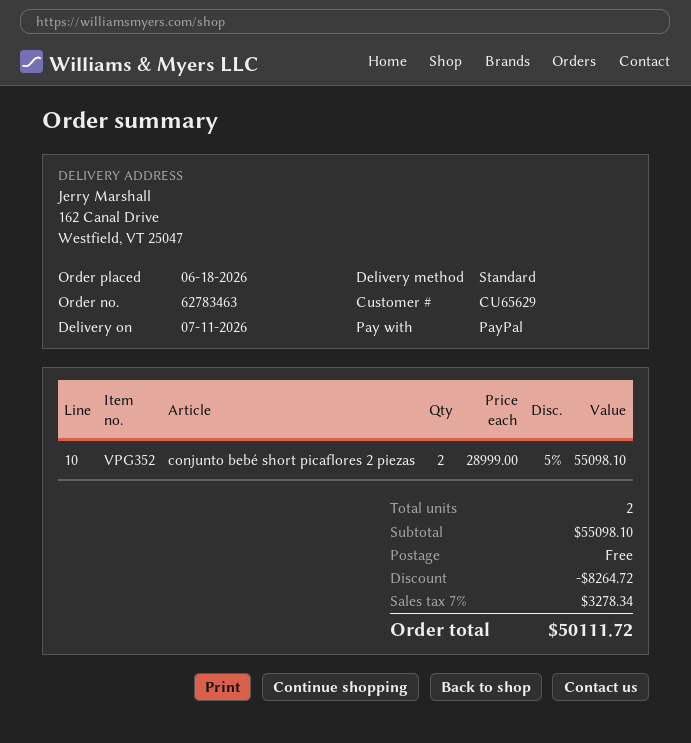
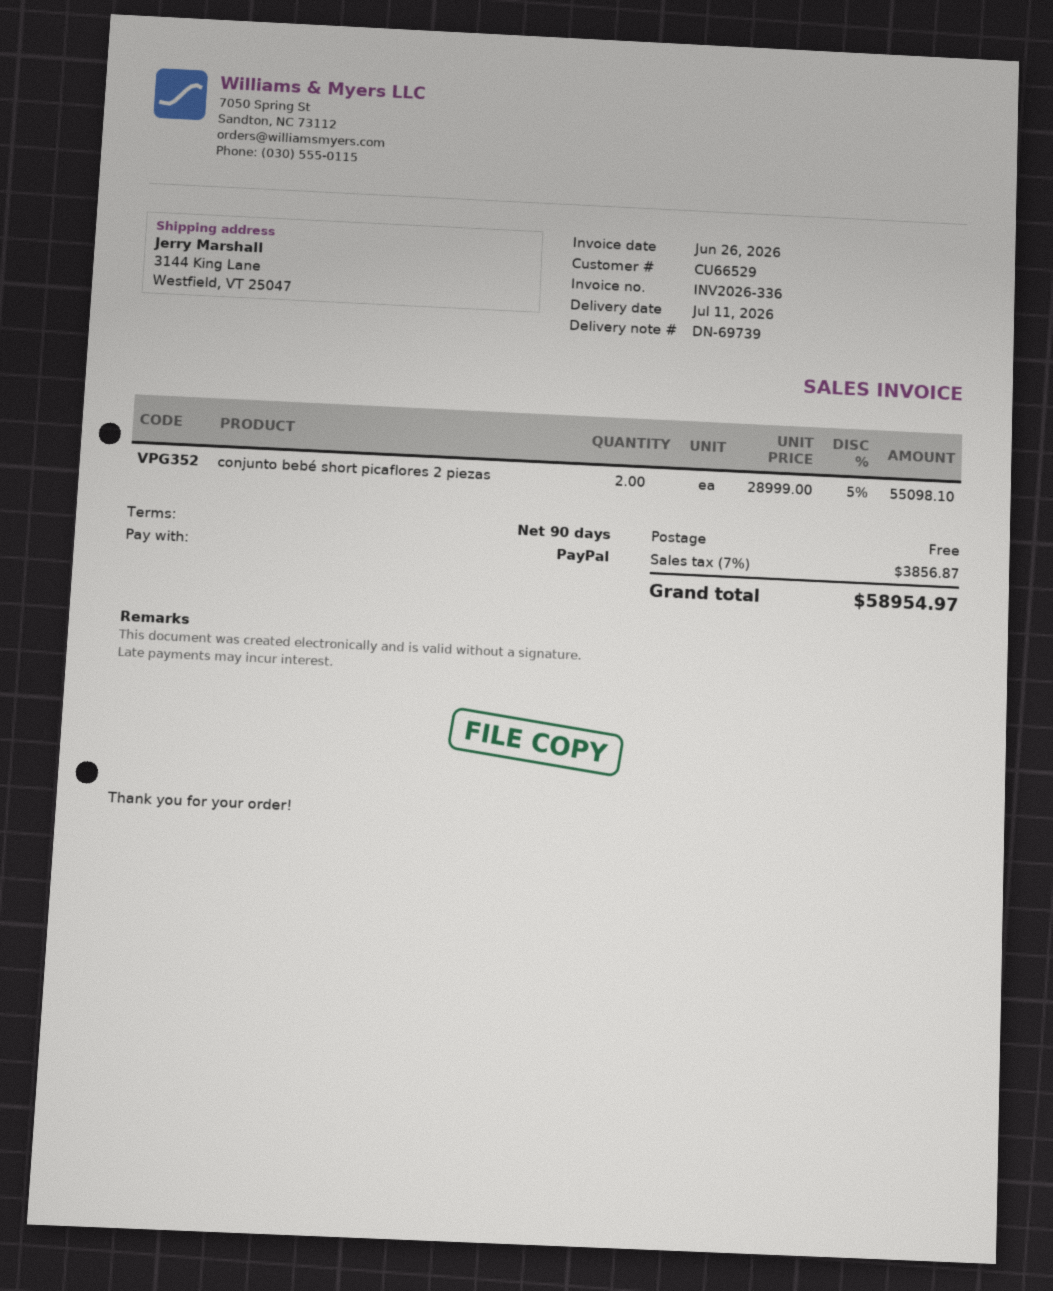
customer number: CU65629 -> CU66529
ship to: 162 Canal Drive, Westfield, VT 25047 -> 3144 King Lane, Westfield, VT 25047
discount: 8264.72 -> none
tax: 7% = 3278.34 -> 7% = 3856.87
total: 50111.72 -> 58954.97

